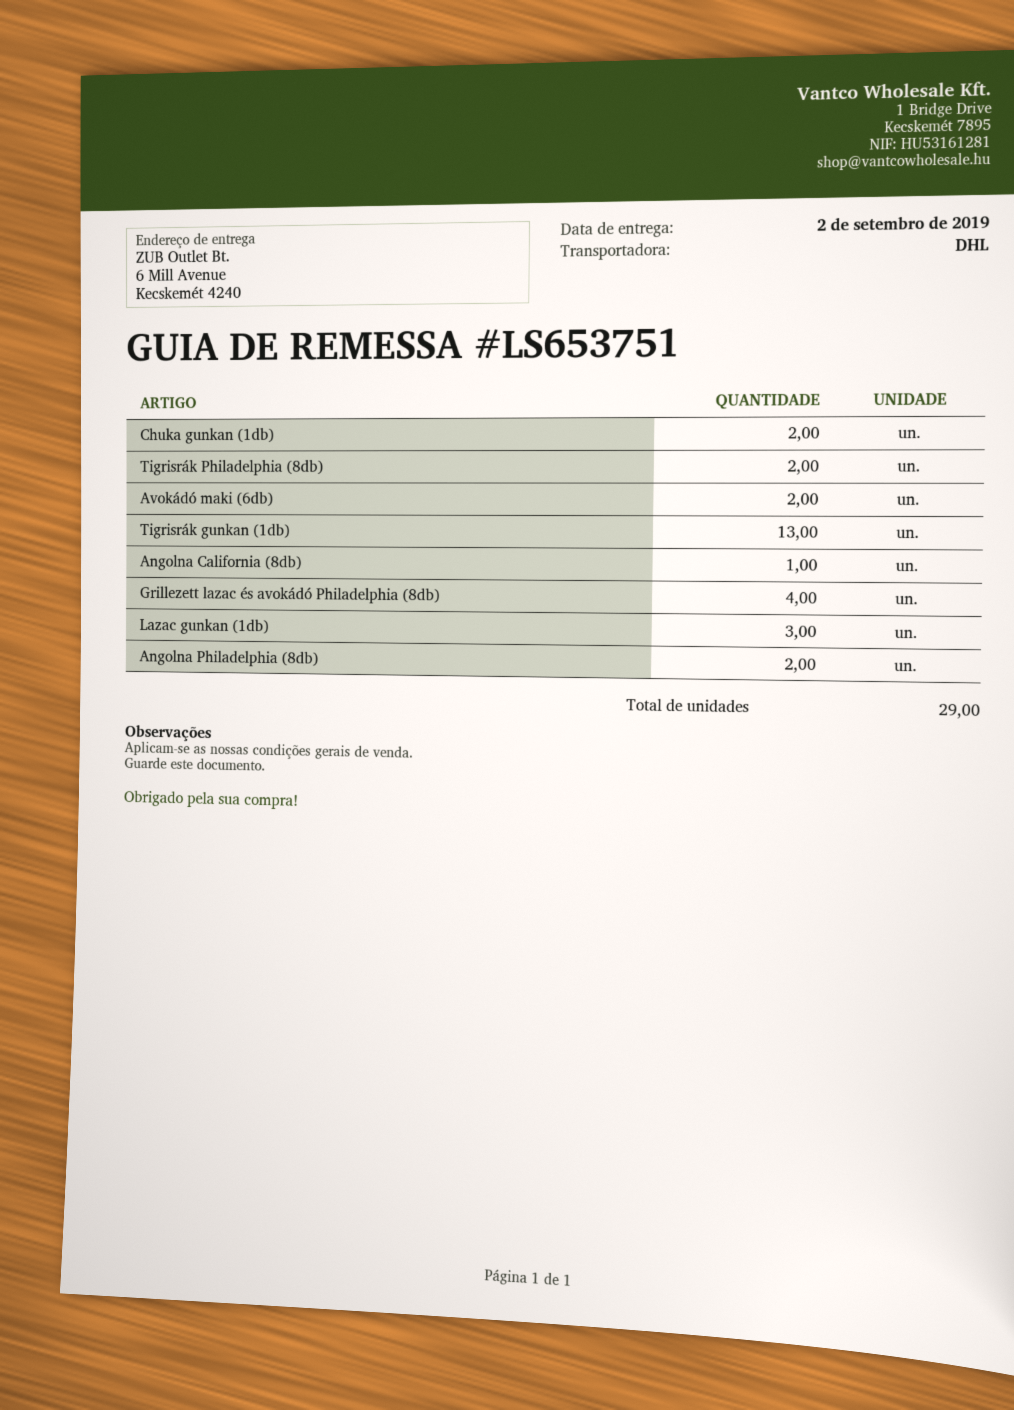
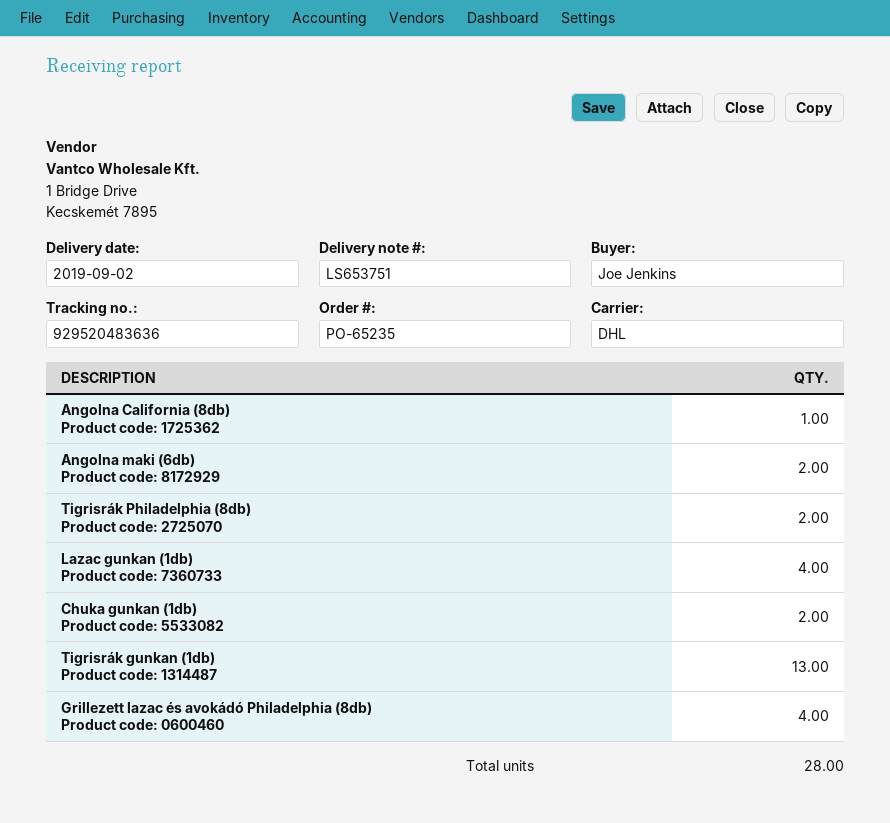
Avokádó maki (6db): 2 -> none
Lazac gunkan (1db): 3 -> 4
Angolna Philadelphia (8db): 2 -> none
Angolna maki (6db): none -> 2
total quantity: 29 -> 28

